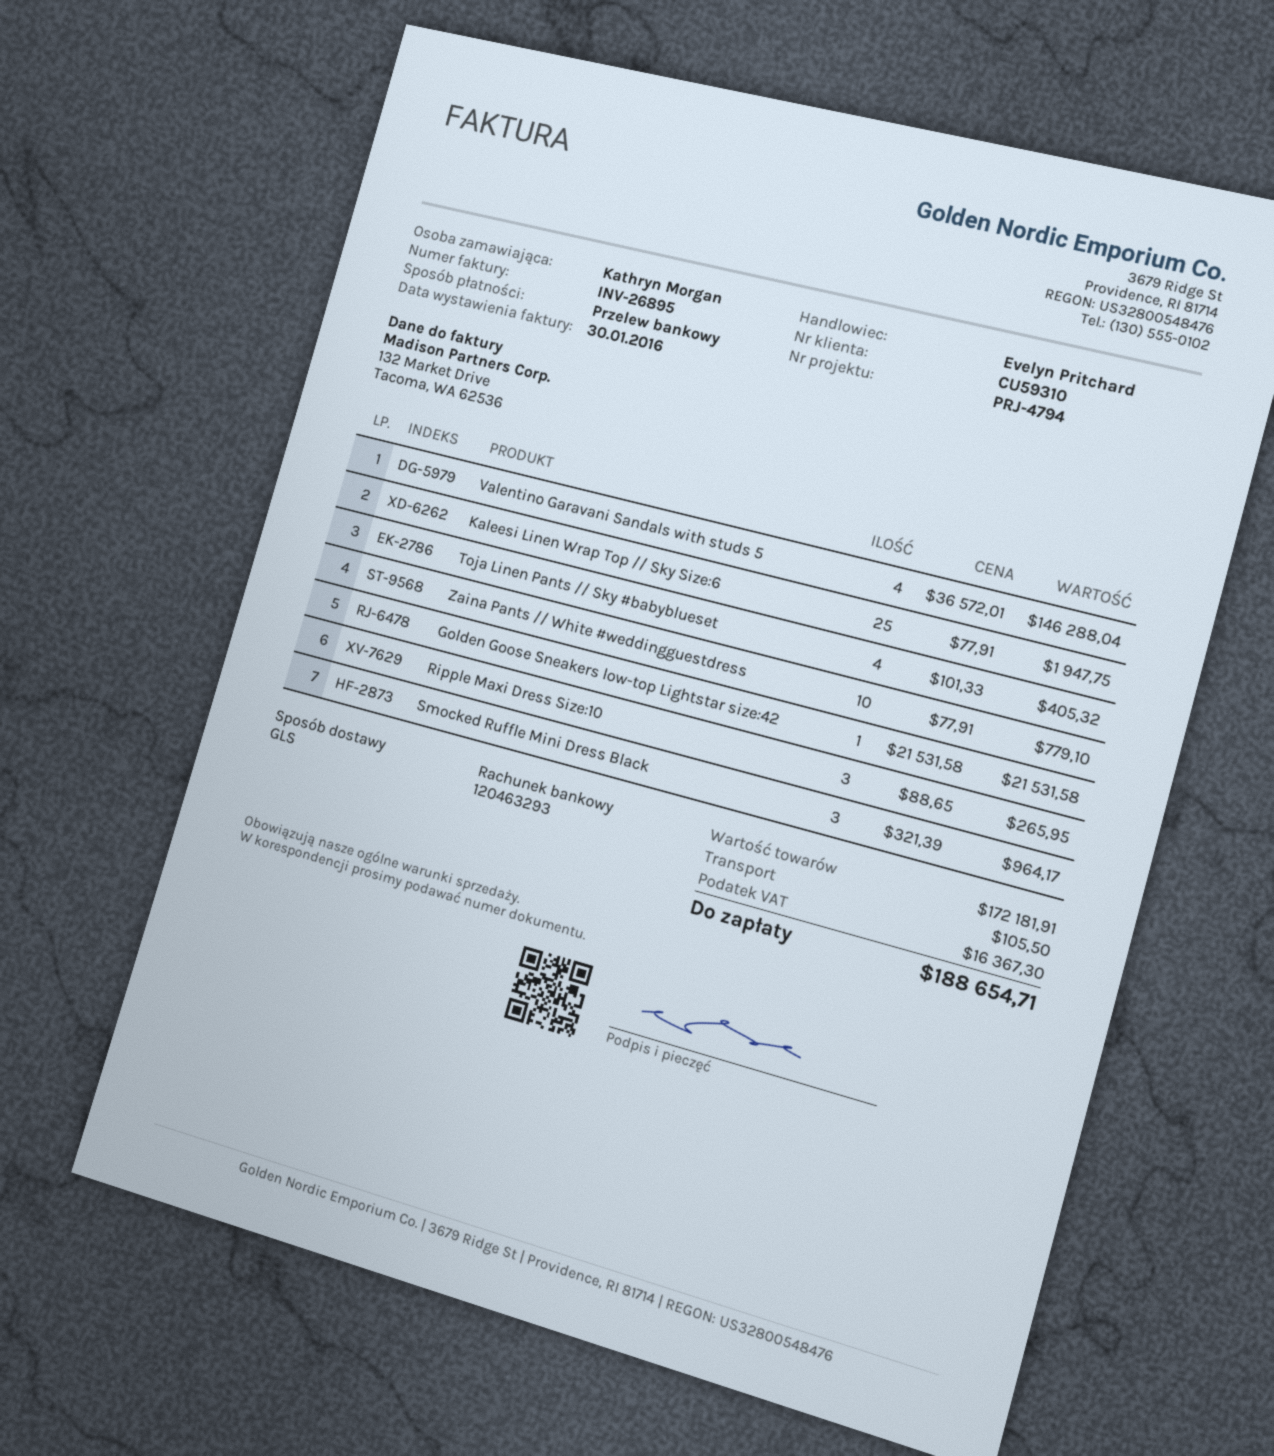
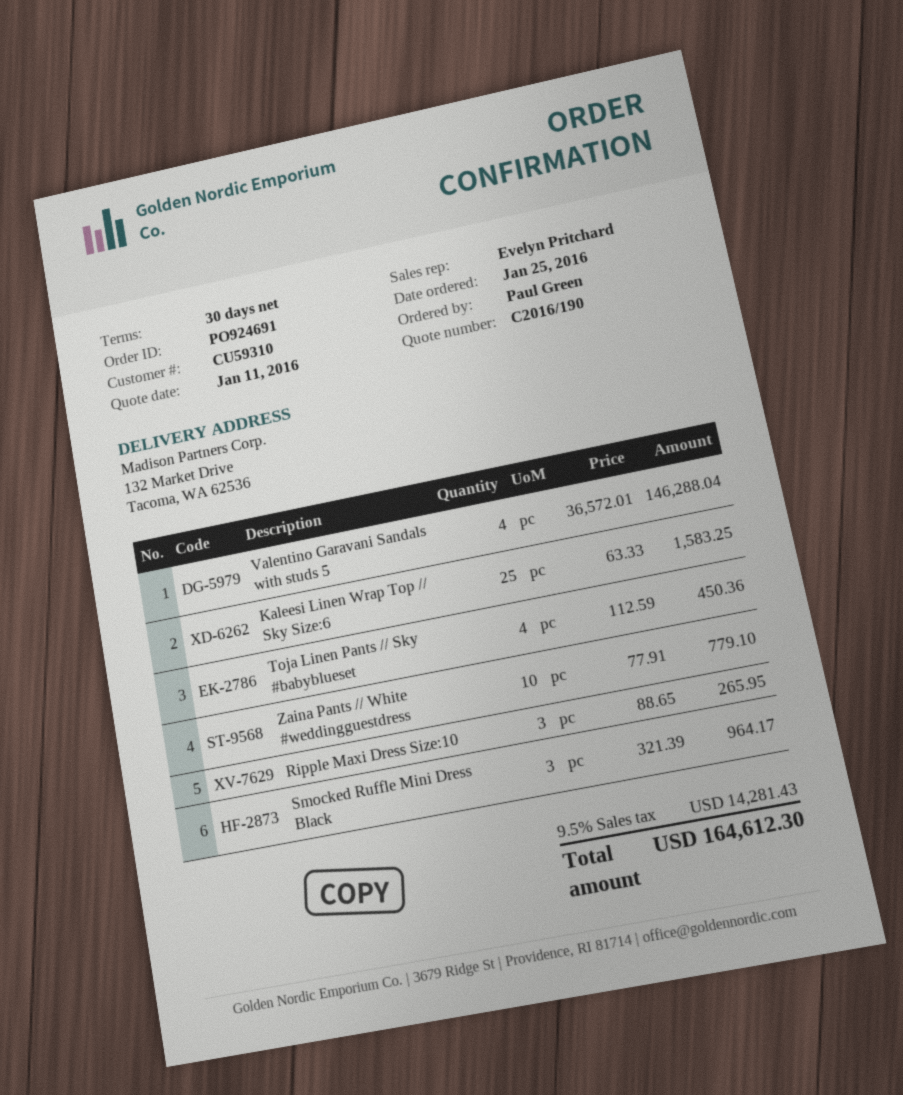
ordered by: Kathryn Morgan -> Paul Green
Kaleesi Linen Wrap Top // Sky Size:6: 25 x 77.91 = 1947.75 -> 25 x 63.33 = 1583.25
Toja Linen Pants // Sky #babyblueset: 4 x 101.33 = 405.32 -> 4 x 112.59 = 450.36
Golden Goose Sneakers low-top Lightstar size:42: 1 x 21531.58 = 21531.58 -> none
shipping: 105.50 -> none
tax: 16367.30 -> 14281.43
total: 188654.71 -> 164612.30

